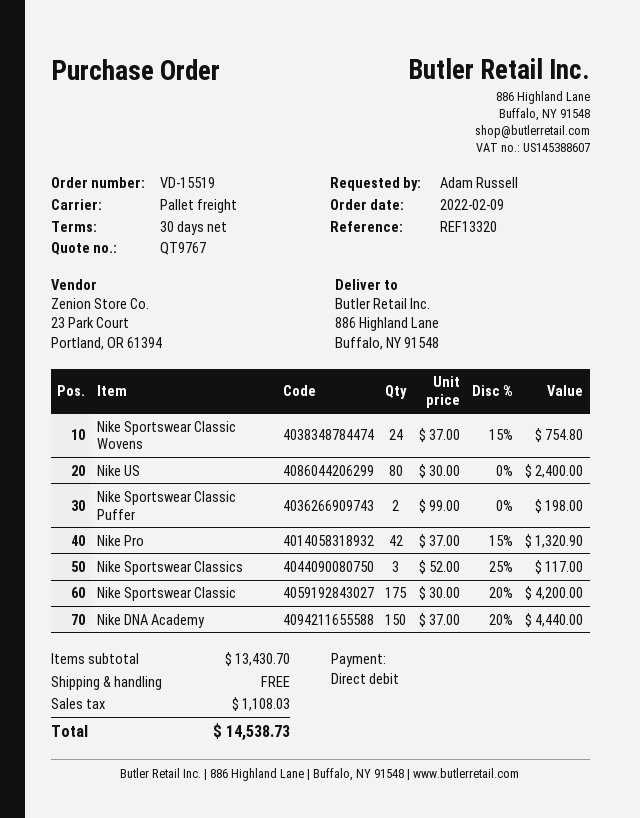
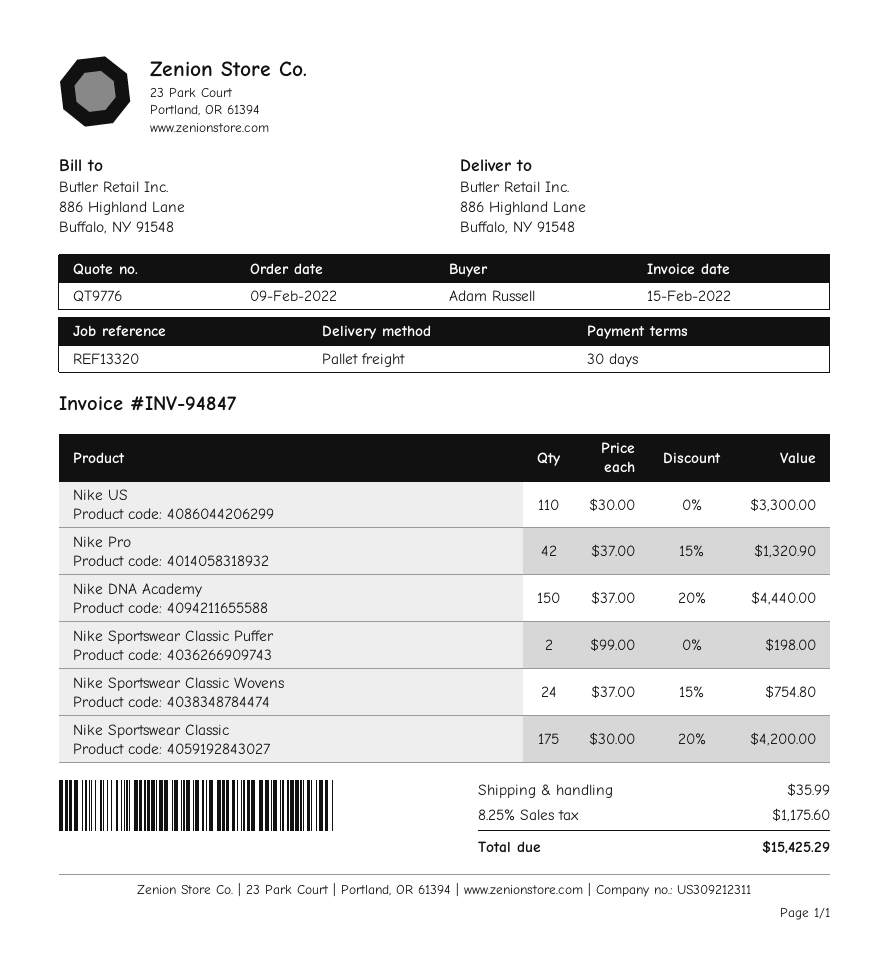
quote number: QT9767 -> QT9776
Nike US: 80 x 30.00 = 2400.00 -> 110 x 30.00 = 3300.00
Nike Sportswear Classics: 3 x 52.00 - 25% = 117.00 -> none
shipping: 0.00 -> 35.99
tax: 1108.03 -> 1175.60
total: 14538.73 -> 15425.29

